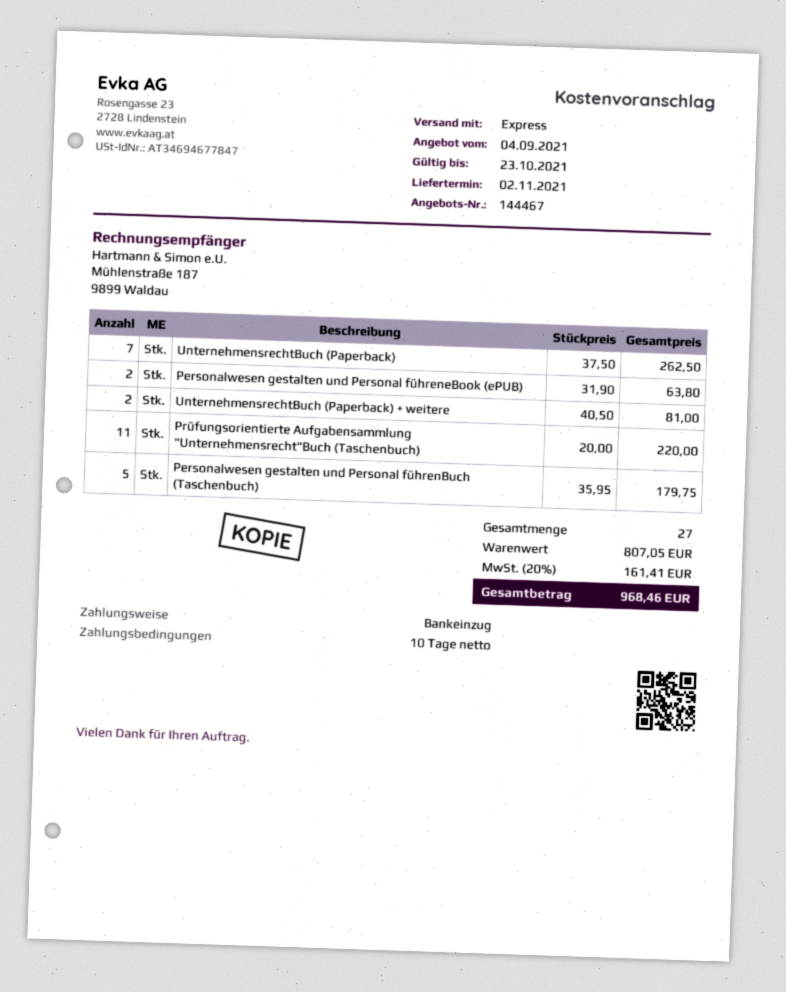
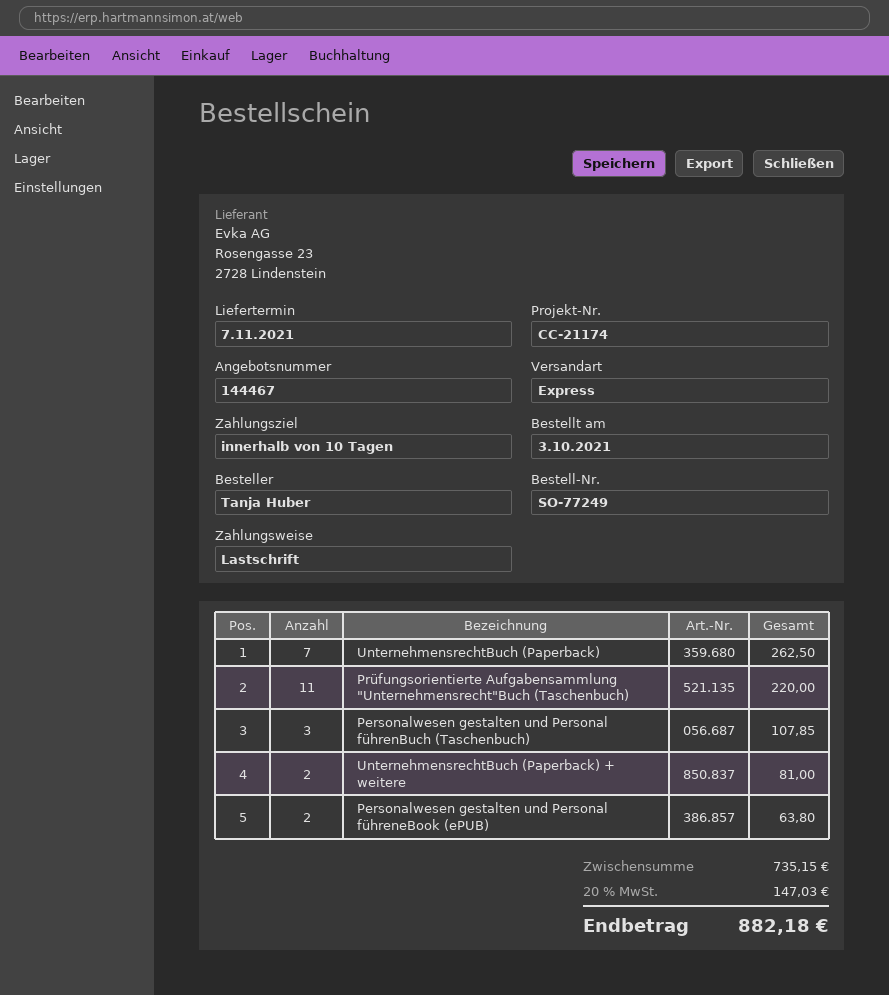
delivery date: 2021-11-02 -> 2021-11-07
Personalwesen gestalten und Personal führenBuch (Taschenbuch): 5 for 179.75 -> 3 for 107.85
subtotal: 807.05 -> 735.15
tax: 20% = 161.41 -> 20% = 147.03
total: 968.46 -> 882.18

